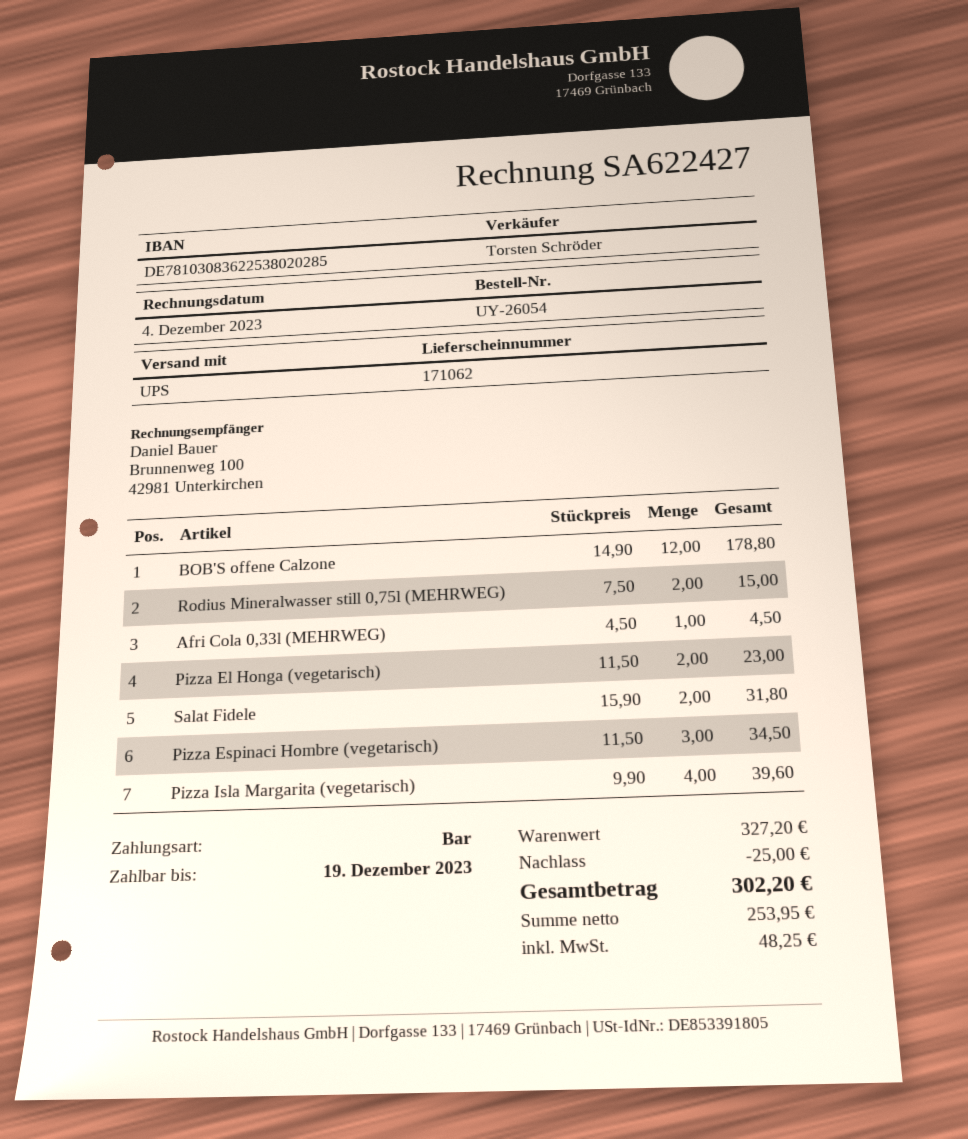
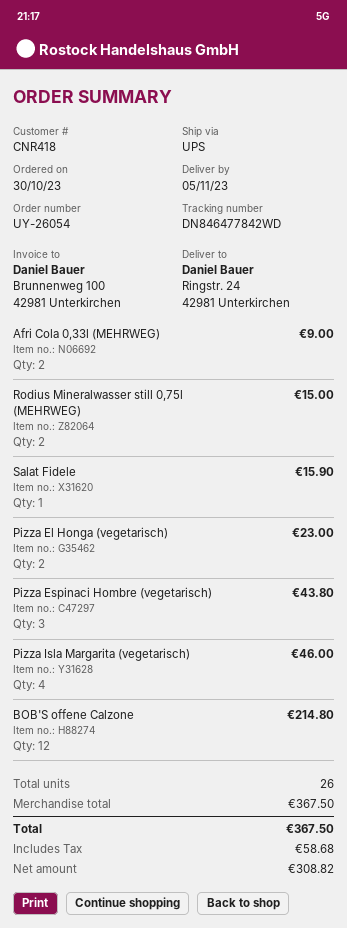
BOB'S offene Calzone: 12 for 178.80 -> 12 for 214.80
Afri Cola 0,33l (MEHRWEG): 1 for 4.50 -> 2 for 9.00
Salat Fidele: 2 for 31.80 -> 1 for 15.90
Pizza Espinaci Hombre (vegetarisch): 3 for 34.50 -> 3 for 43.80
Pizza Isla Margarita (vegetarisch): 4 for 39.60 -> 4 for 46.00
subtotal: 327.20 -> 367.50
discount: 25.00 -> none
net: 253.95 -> 308.82
tax: 48.25 -> 58.68
total: 302.20 -> 367.50

